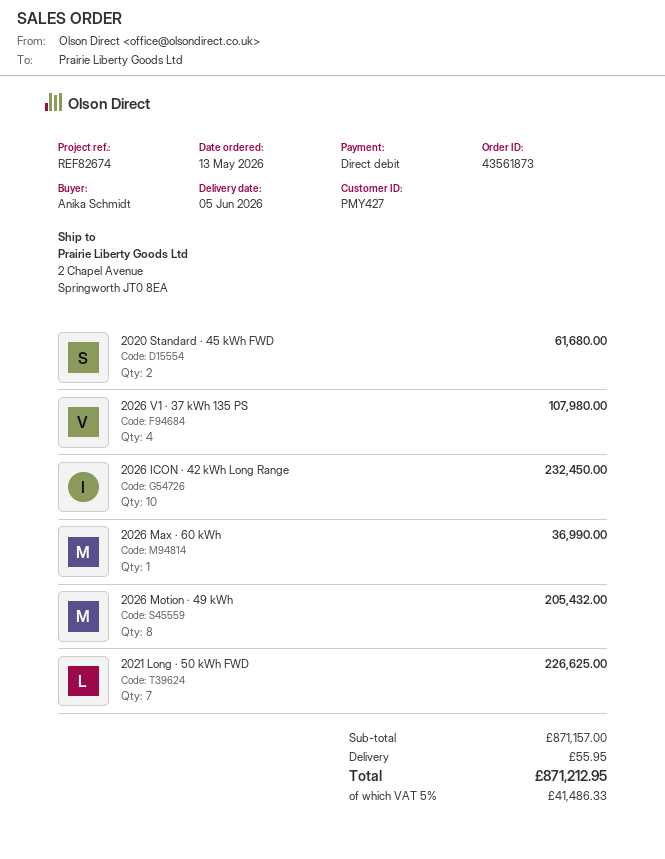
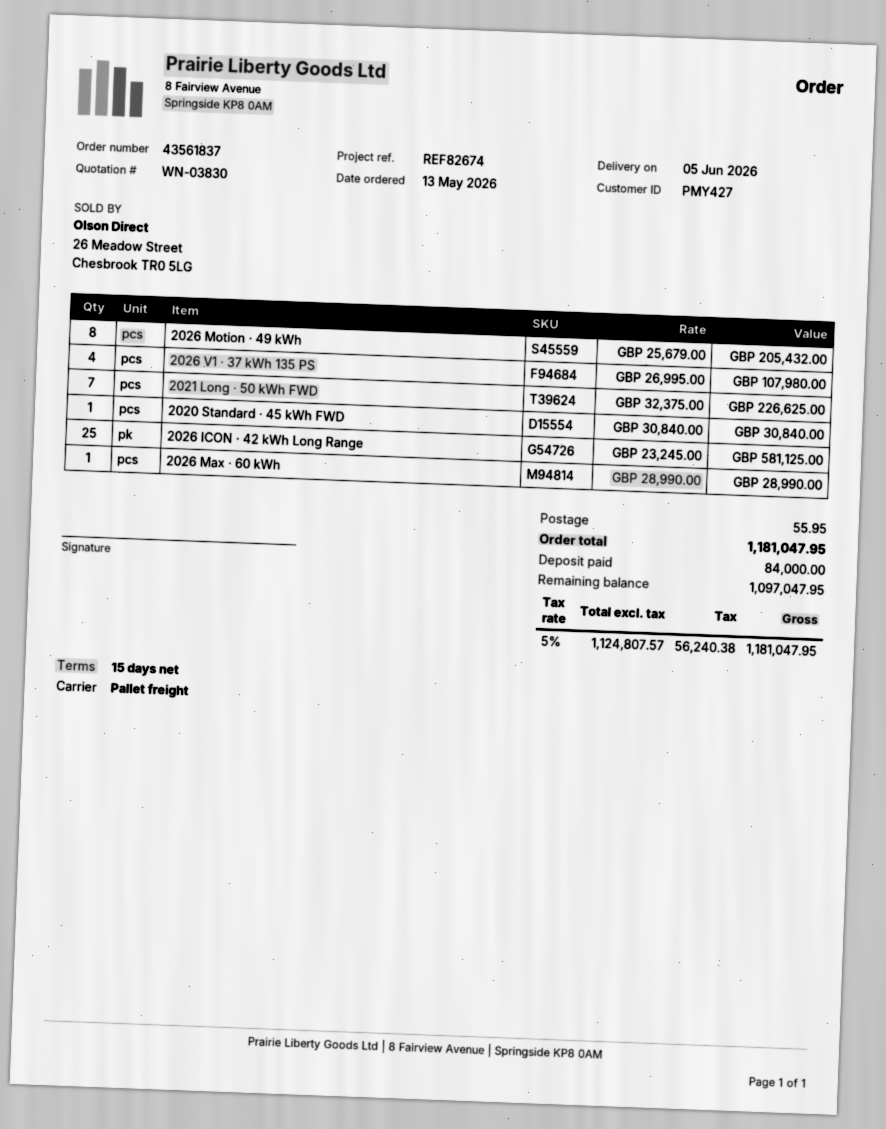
order number: 43561873 -> 43561837
2020 Standard · 45 kWh FWD: 2 for 61680.00 -> 1 for 30840.00
2026 ICON · 42 kWh Long Range: 10 for 232450.00 -> 25 for 581125.00
2026 Max · 60 kWh: 1 for 36990.00 -> 1 for 28990.00
tax: 5% = 41486.33 -> 5% = 56240.38
total: 871212.95 -> 1181047.95

